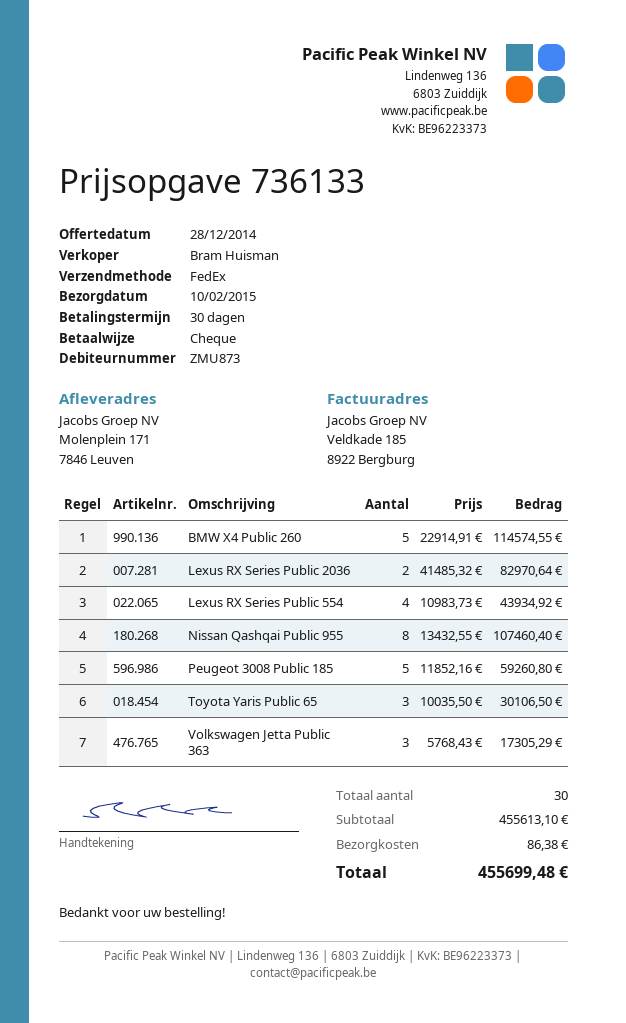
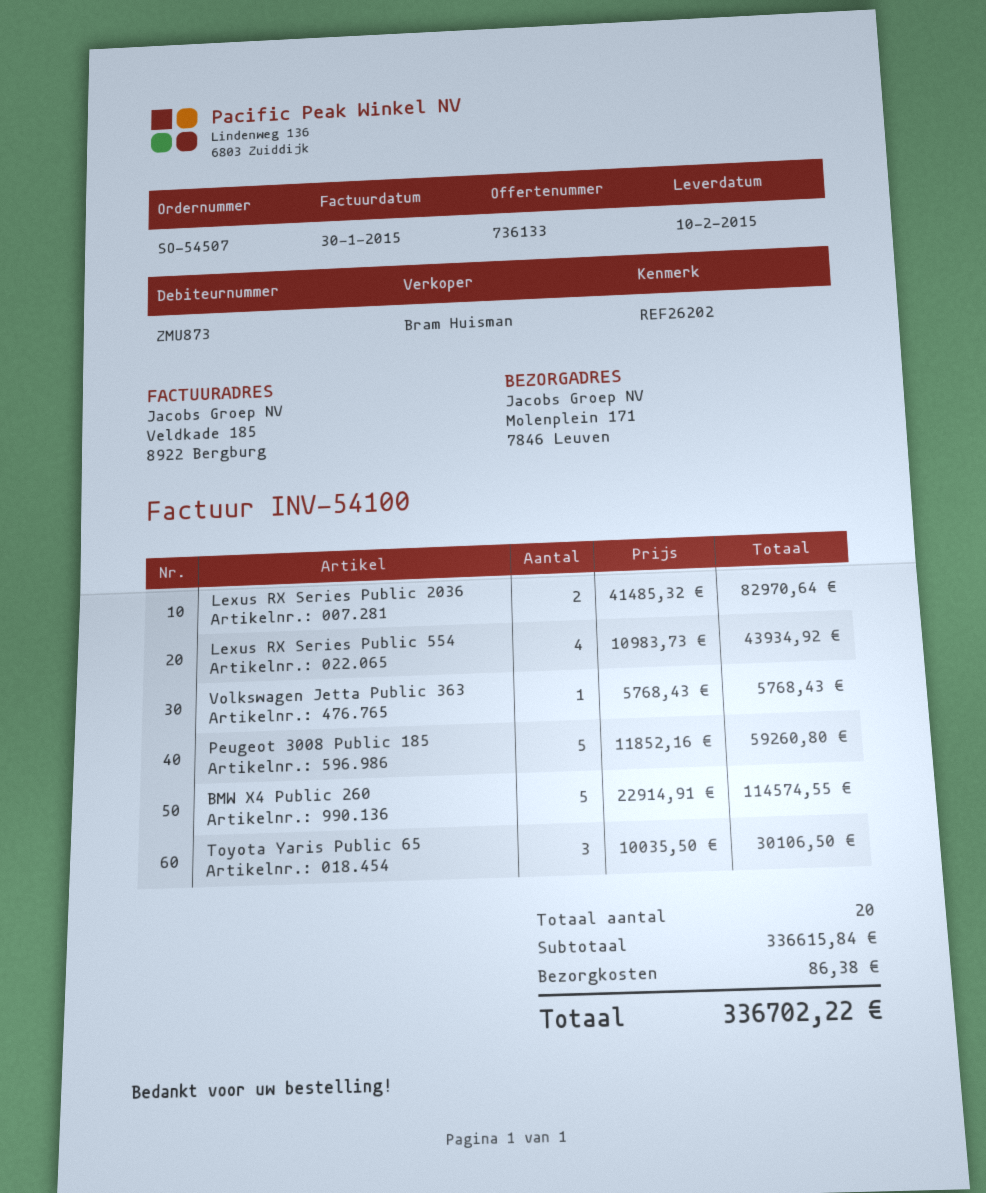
Nissan Qashqai Public 955: 8 x 13432.55 = 107460.40 -> none
Volkswagen Jetta Public 363: 3 x 5768.43 = 17305.29 -> 1 x 5768.43 = 5768.43
total quantity: 30 -> 20
subtotal: 455613.10 -> 336615.84
total: 455699.48 -> 336702.22

